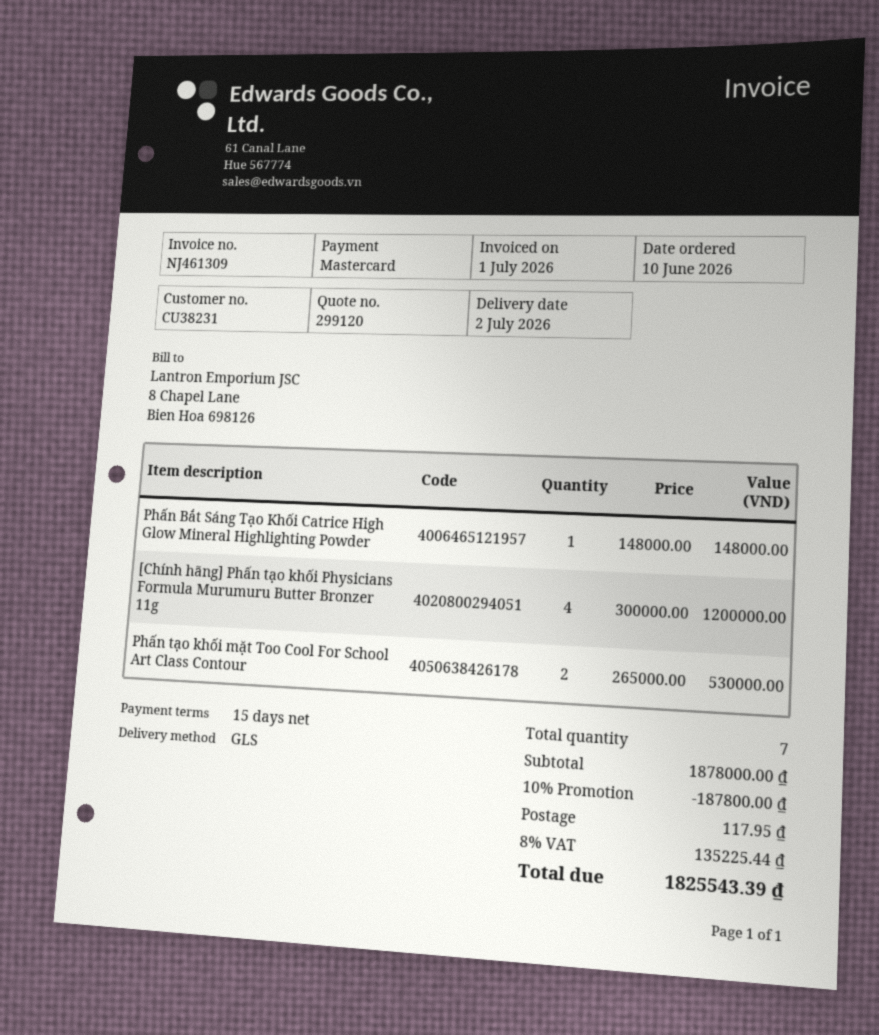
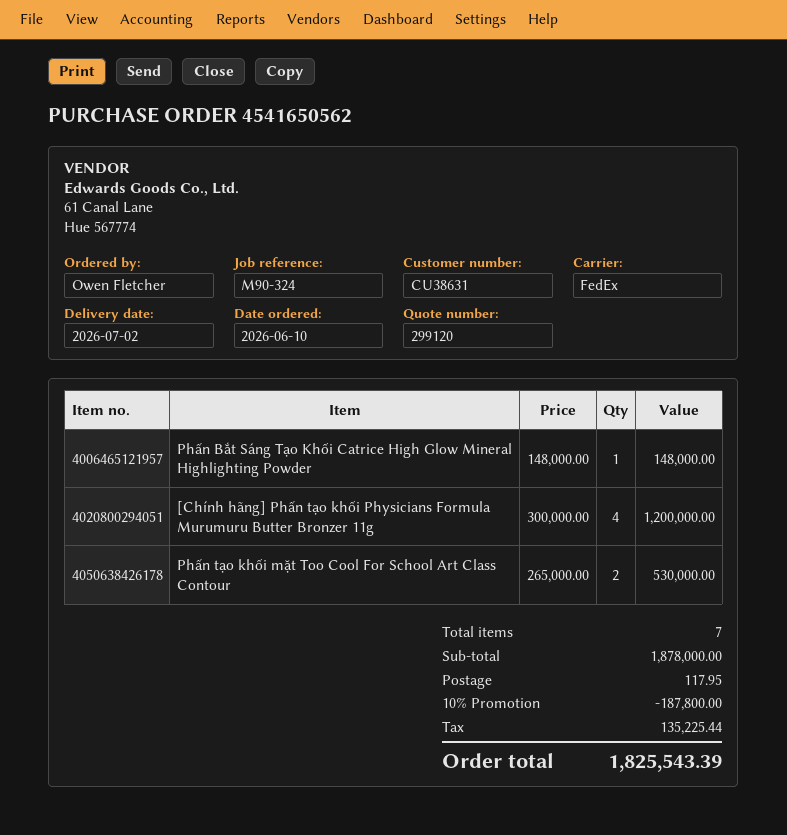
customer number: CU38231 -> CU38631
shipping method: GLS -> FedEx

